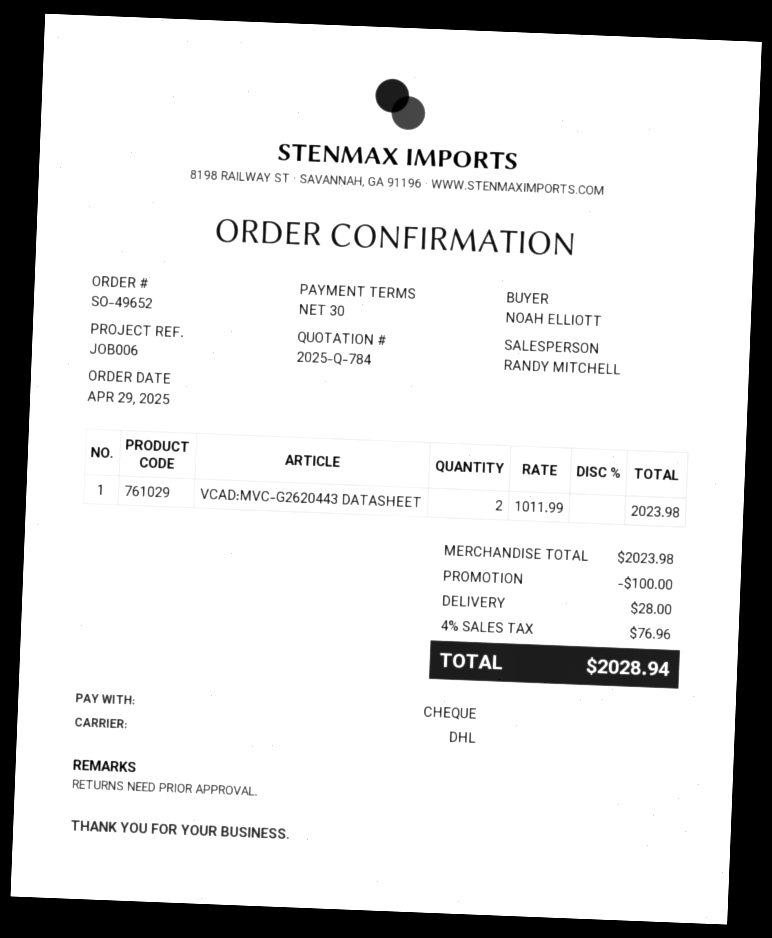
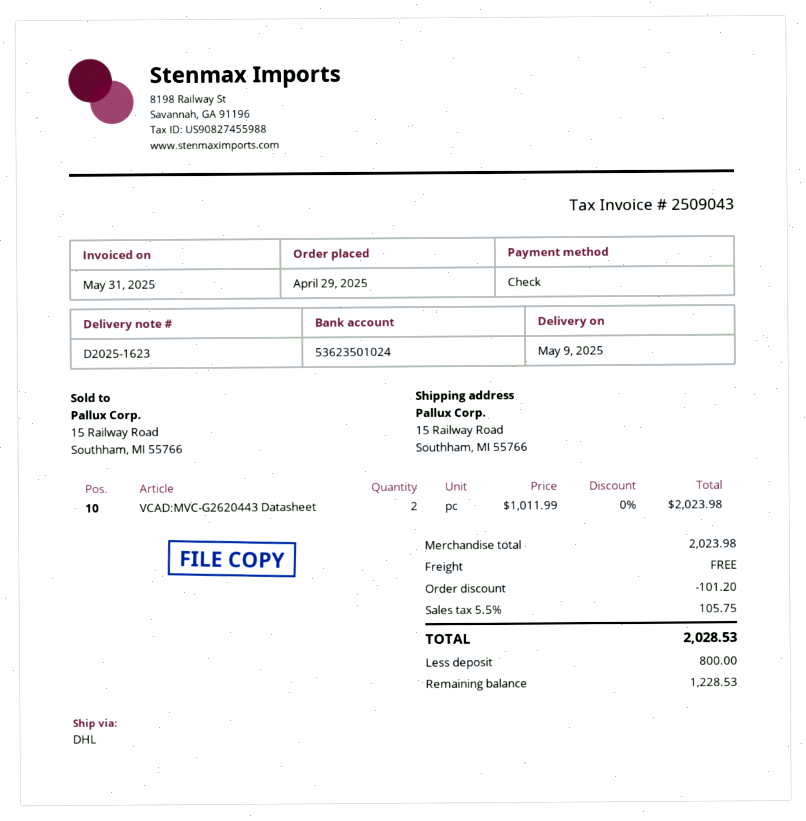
discount: 100.00 -> 101.20
shipping: 28.00 -> 0.00
tax: 4% = 76.96 -> 5.5% = 105.75
total: 2028.94 -> 2028.53

